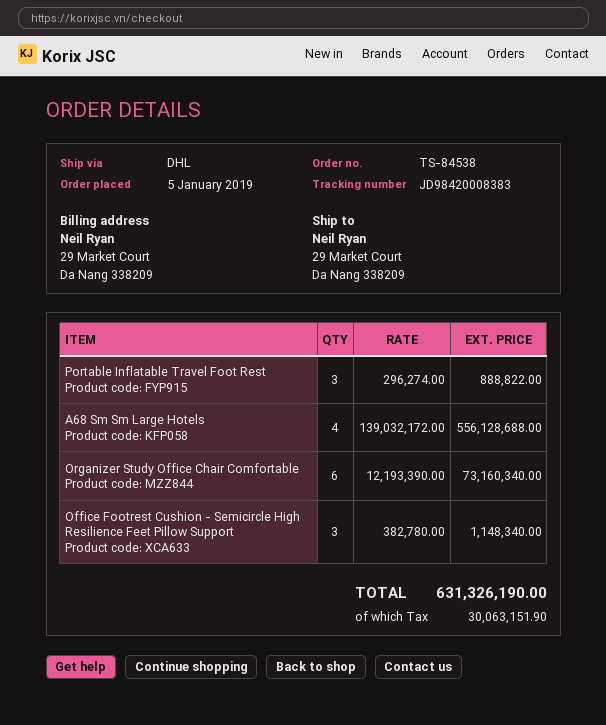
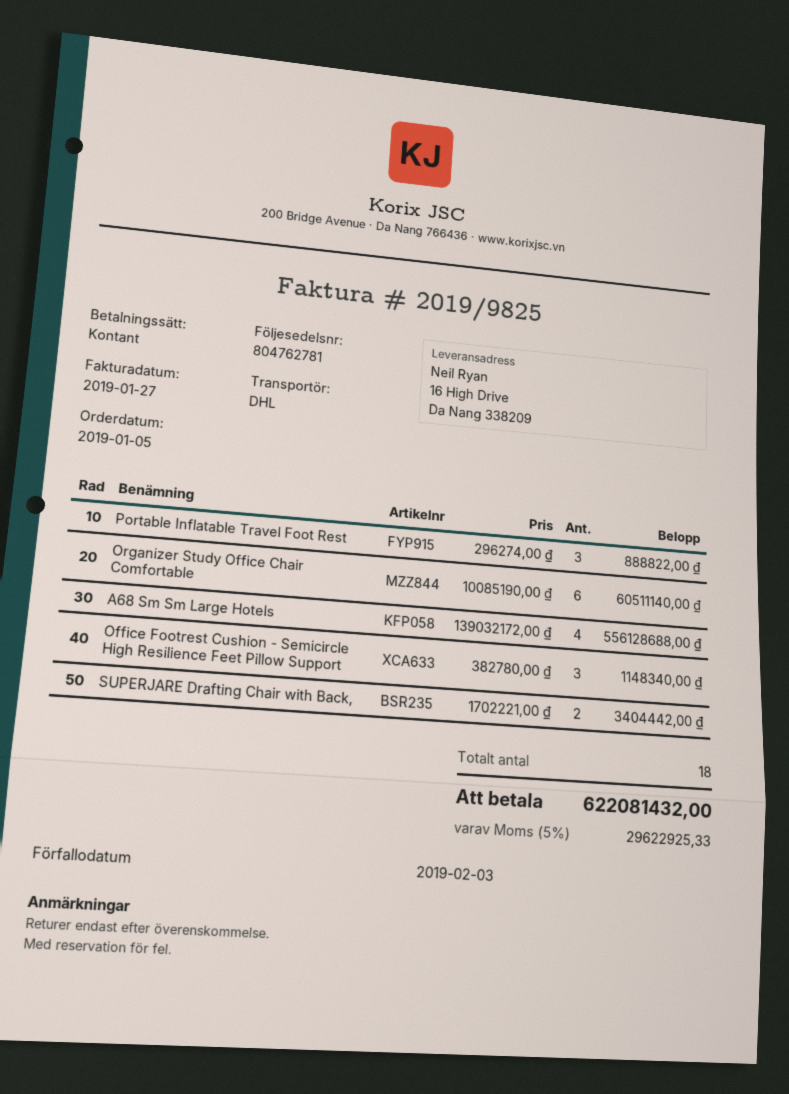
ship to: 29 Market Court, Da Nang 338209 -> 16 High Drive, Da Nang 338209
Organizer Study Office Chair Comfortable: 6 x 12193390.00 = 73160340.00 -> 6 x 10085190.00 = 60511140.00
SUPERJARE Drafting Chair with Back,: none -> 2 x 1702221.00 = 3404442.00
tax: 30063151.90 -> 29622925.33
total: 631326190.00 -> 622081432.00

